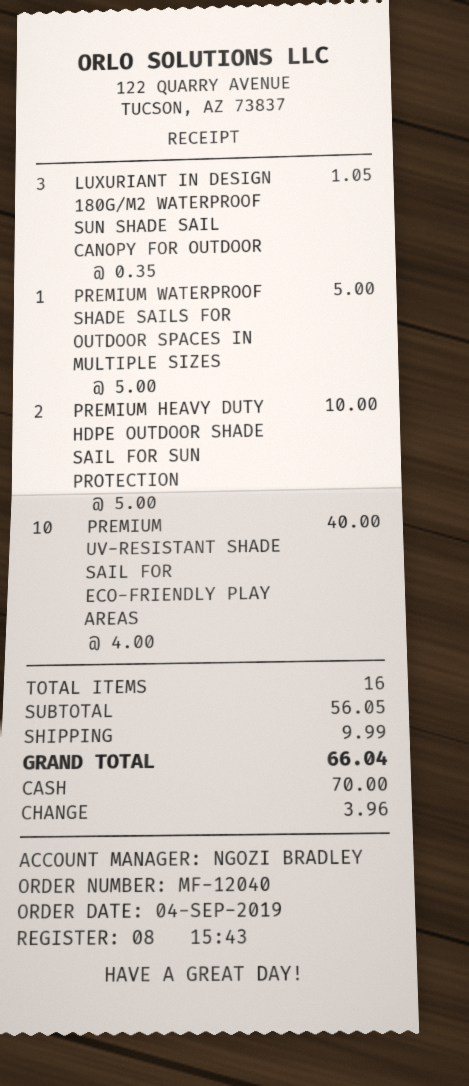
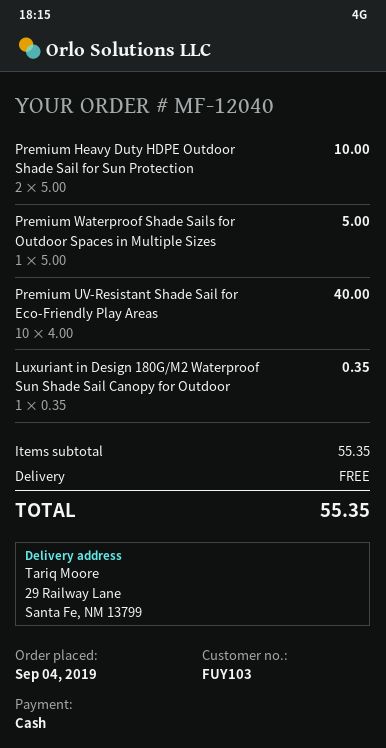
LUXURIANT IN DESIGN 180G/M2 WATERPROOF SUN SHADE SAIL CANOPY FOR OUTDOOR: 3 x 0.35 = 1.05 -> 1 x 0.35 = 0.35
subtotal: 56.05 -> 55.35
shipping: 9.99 -> 0.00
total: 66.04 -> 55.35

